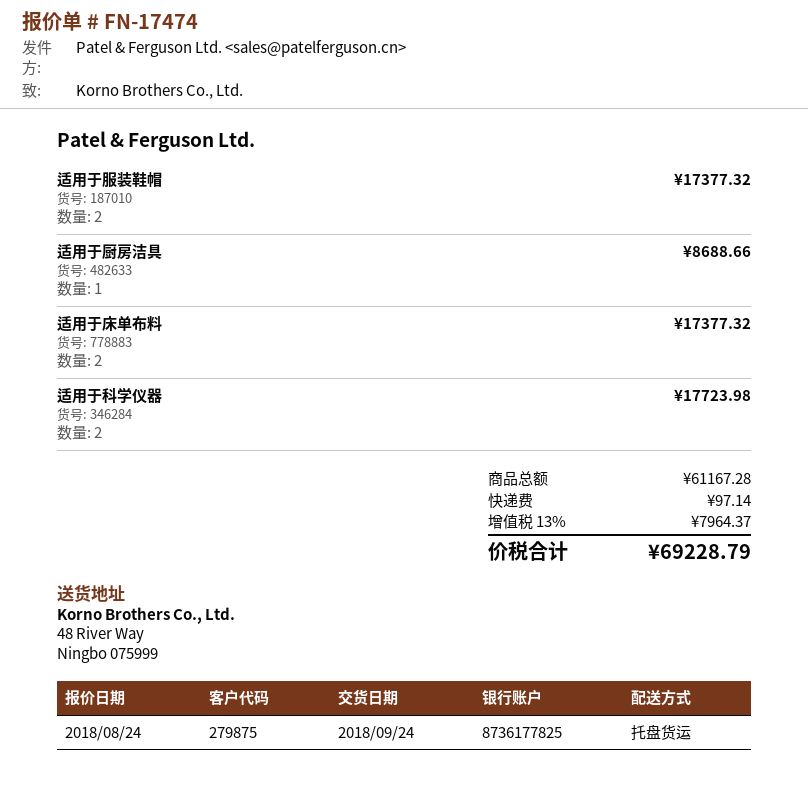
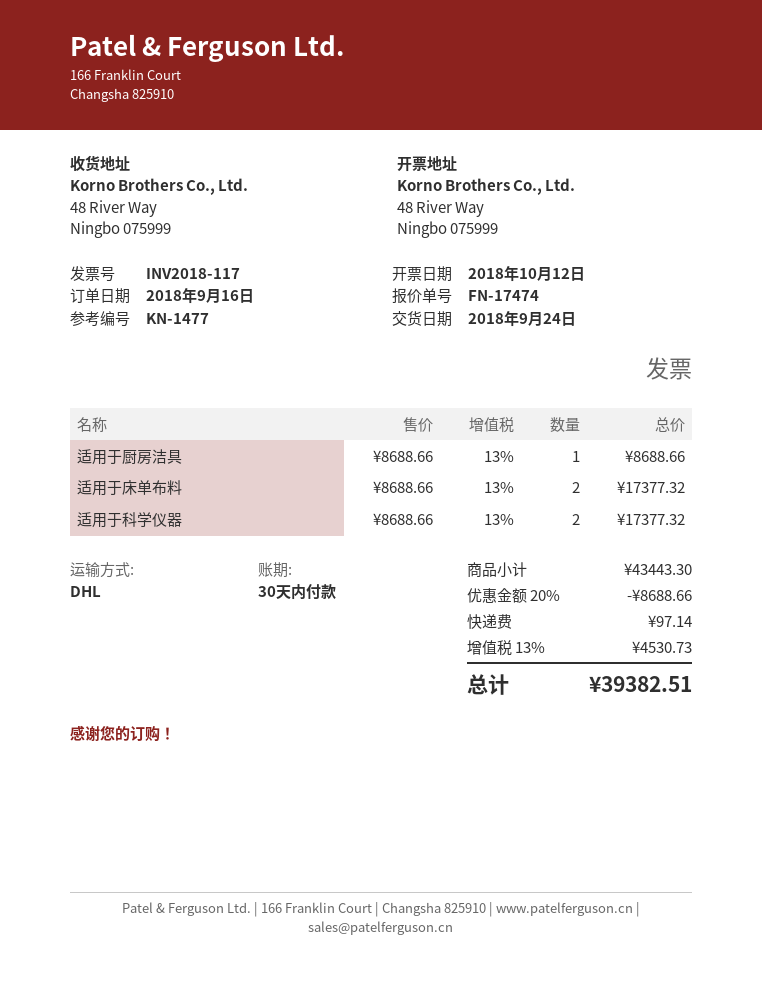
shipping method: pallet freight -> DHL
适用于服装鞋帽: 2 for 17377.32 -> none
适用于科学仪器: 2 for 17723.98 -> 2 for 17377.32
subtotal: 61167.28 -> 43443.30
discount: none -> 20% = 8688.66
tax: 13% = 7964.37 -> 13% = 4530.73
total: 69228.79 -> 39382.51

